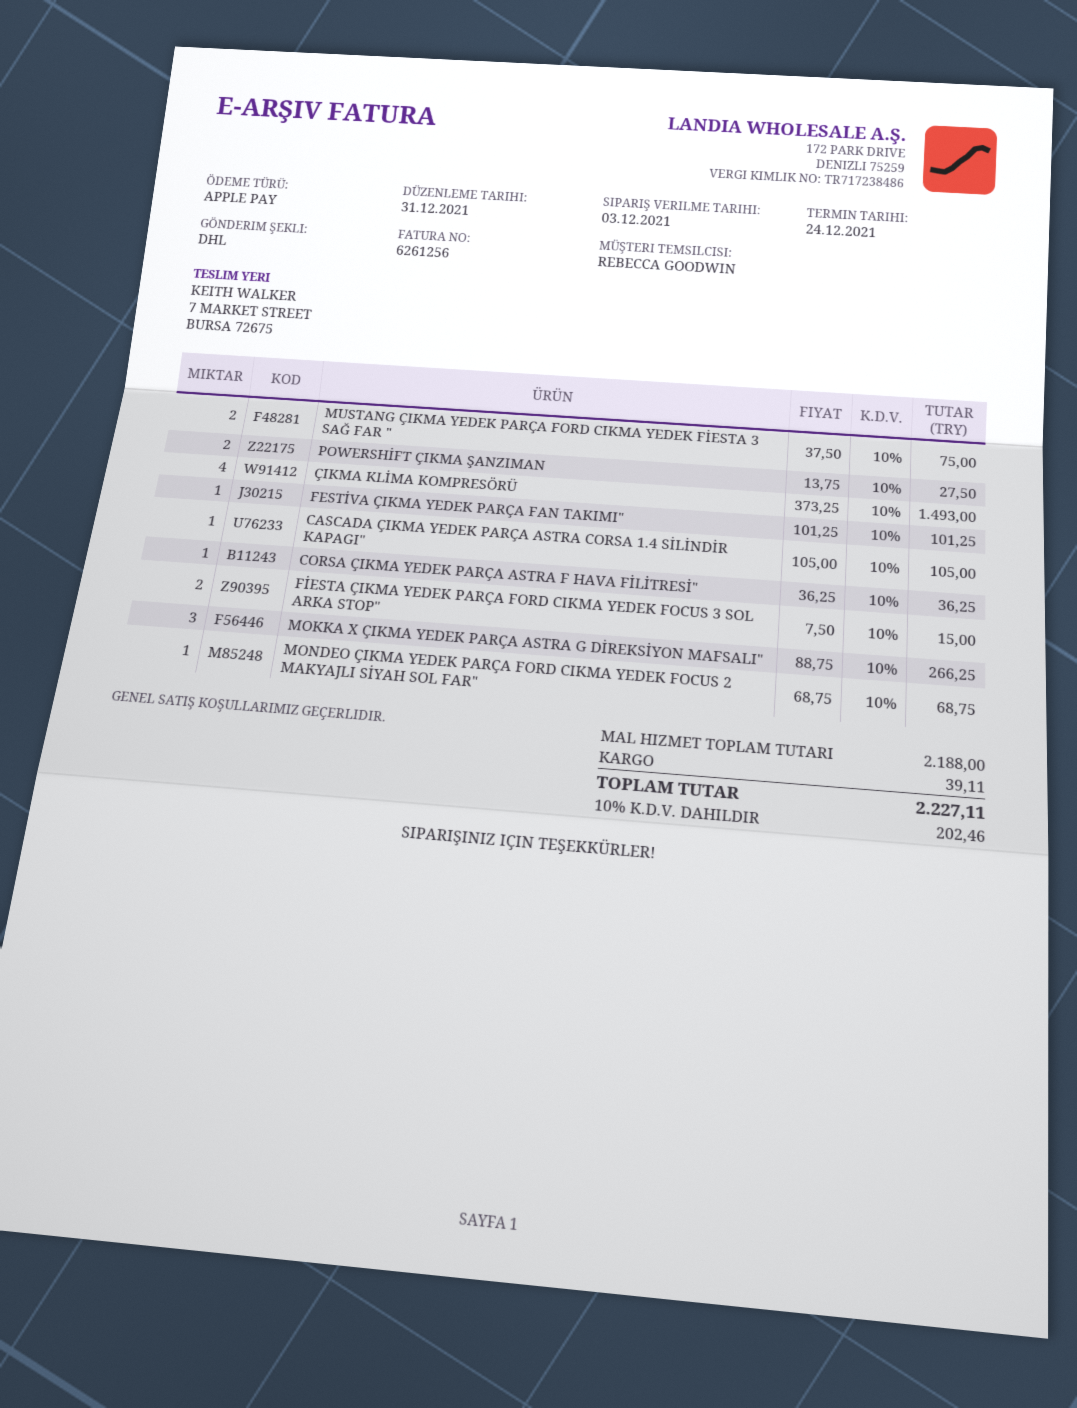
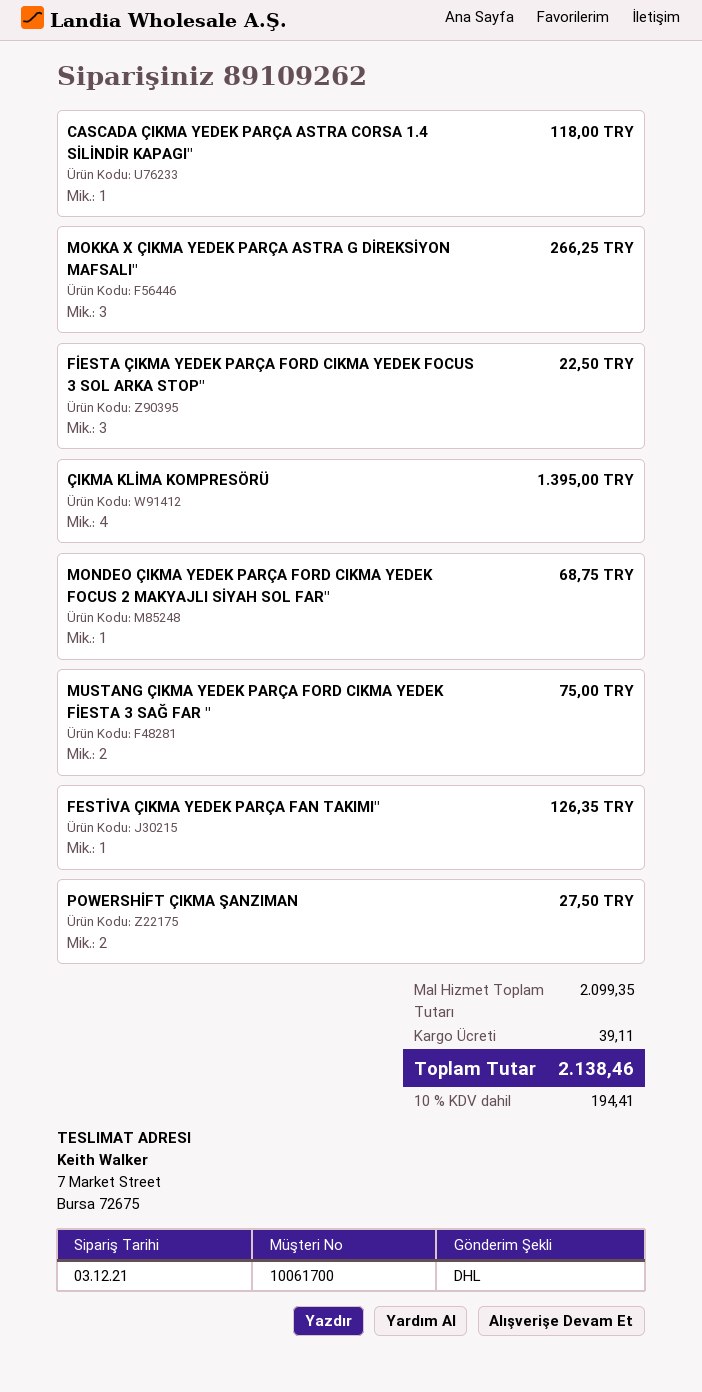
ÇIKMA KLİMA KOMPRESÖRÜ: 4 for 1493.00 -> 4 for 1395.00
FESTİVA ÇIKMA YEDEK PARÇA FAN TAKIMI": 1 for 101.25 -> 1 for 126.35
CASCADA ÇIKMA YEDEK PARÇA ASTRA CORSA 1.4 SİLİNDİR KAPAGI": 1 for 105.00 -> 1 for 118.00
CORSA ÇIKMA YEDEK PARÇA ASTRA F HAVA FİLİTRESİ": 1 for 36.25 -> none
FİESTA ÇIKMA YEDEK PARÇA FORD CIKMA YEDEK FOCUS 3 SOL ARKA STOP": 2 for 15.00 -> 3 for 22.50
subtotal: 2188.00 -> 2099.35
tax: 10% = 202.46 -> 10% = 194.41
total: 2227.11 -> 2138.46

